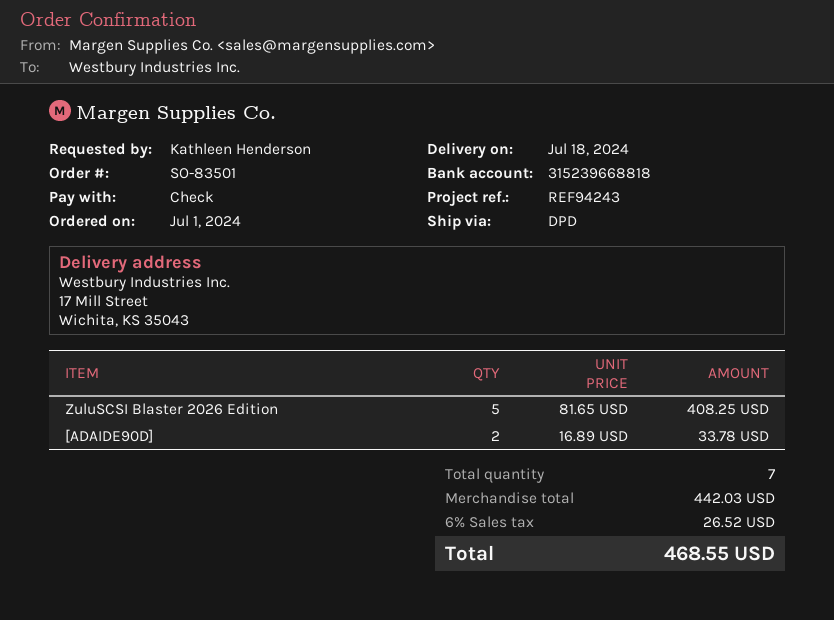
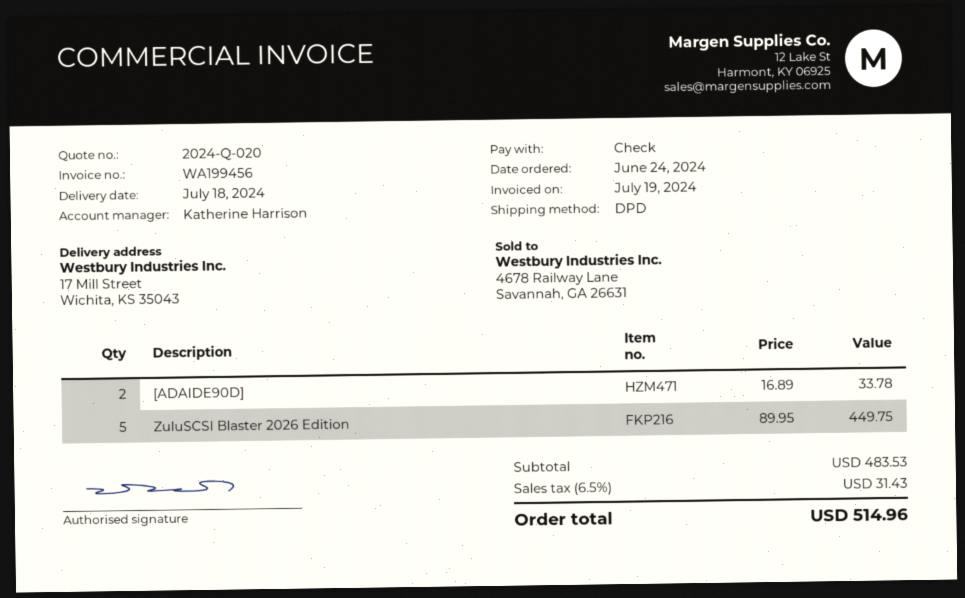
order date: 2024-07-01 -> 2024-06-24
ZuluSCSI Blaster 2026 Edition: 5 x 81.65 = 408.25 -> 5 x 89.95 = 449.75
subtotal: 442.03 -> 483.53
tax: 6% = 26.52 -> 6.5% = 31.43
total: 468.55 -> 514.96

